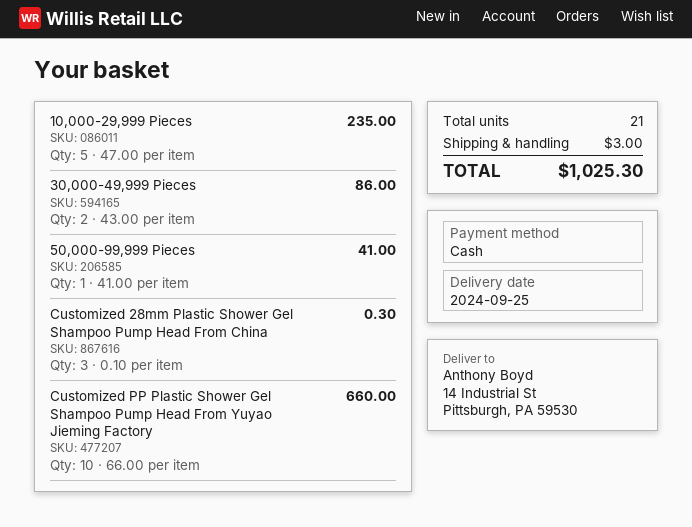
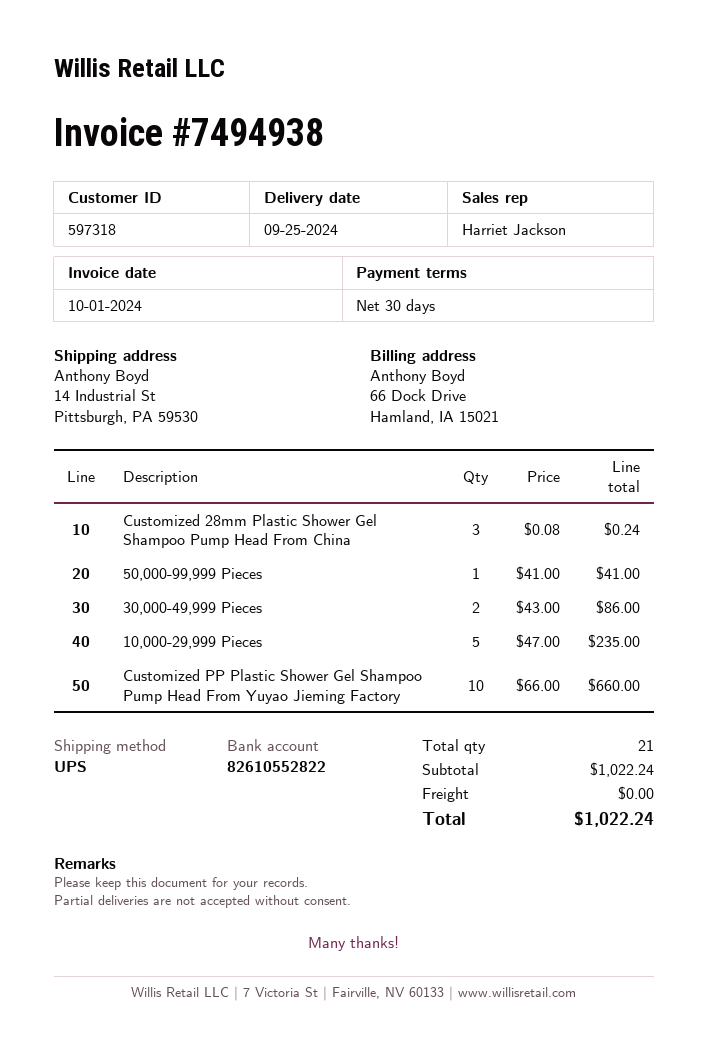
Customized 28mm Plastic Shower Gel Shampoo Pump Head From China: 3 x 0.10 = 0.30 -> 3 x 0.08 = 0.24
shipping: 3.00 -> 0.00
total: 1025.30 -> 1022.24

